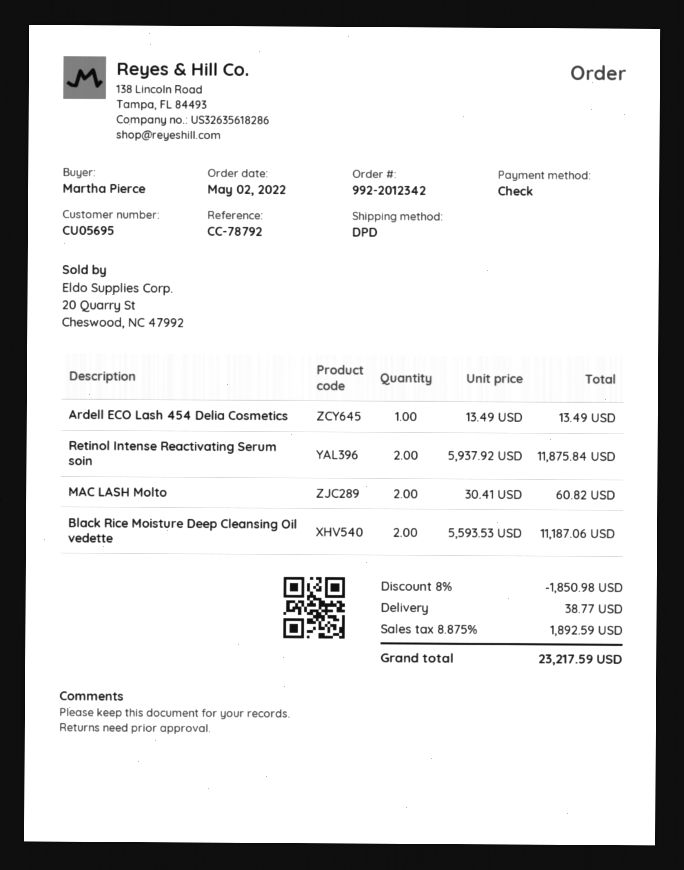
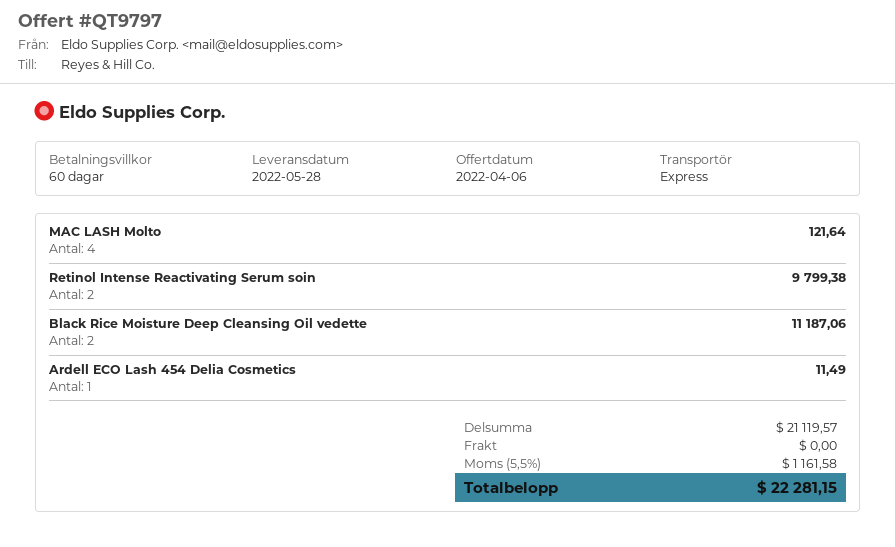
shipping method: DPD -> express
Ardell ECO Lash 454 Delia Cosmetics: 1 for 13.49 -> 1 for 11.49
Retinol Intense Reactivating Serum soin: 2 for 11875.84 -> 2 for 9799.38
MAC LASH Molto: 2 for 60.82 -> 4 for 121.64
discount: 8% = 1850.98 -> none
shipping: 38.77 -> 0.00
tax: 8.875% = 1892.59 -> 5.5% = 1161.58
total: 23217.59 -> 22281.15

